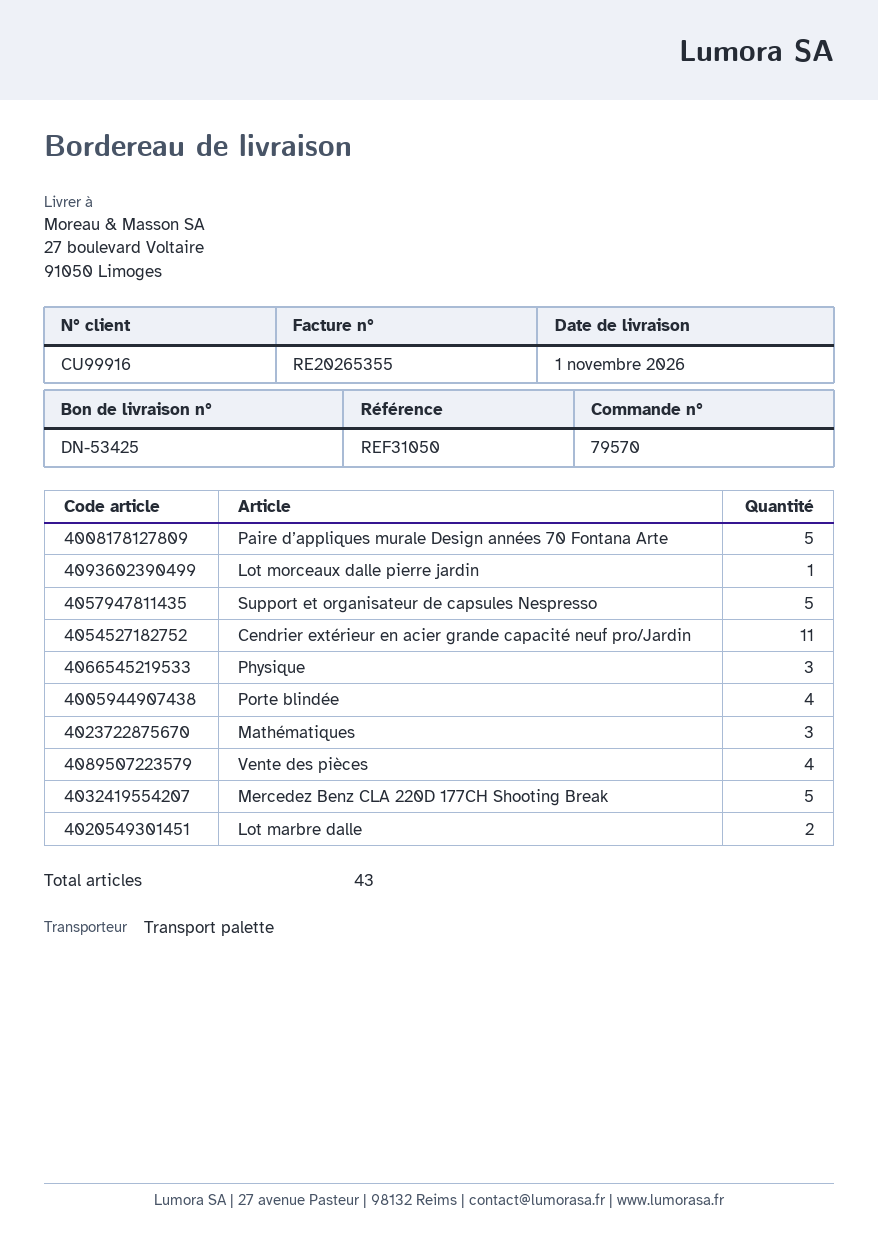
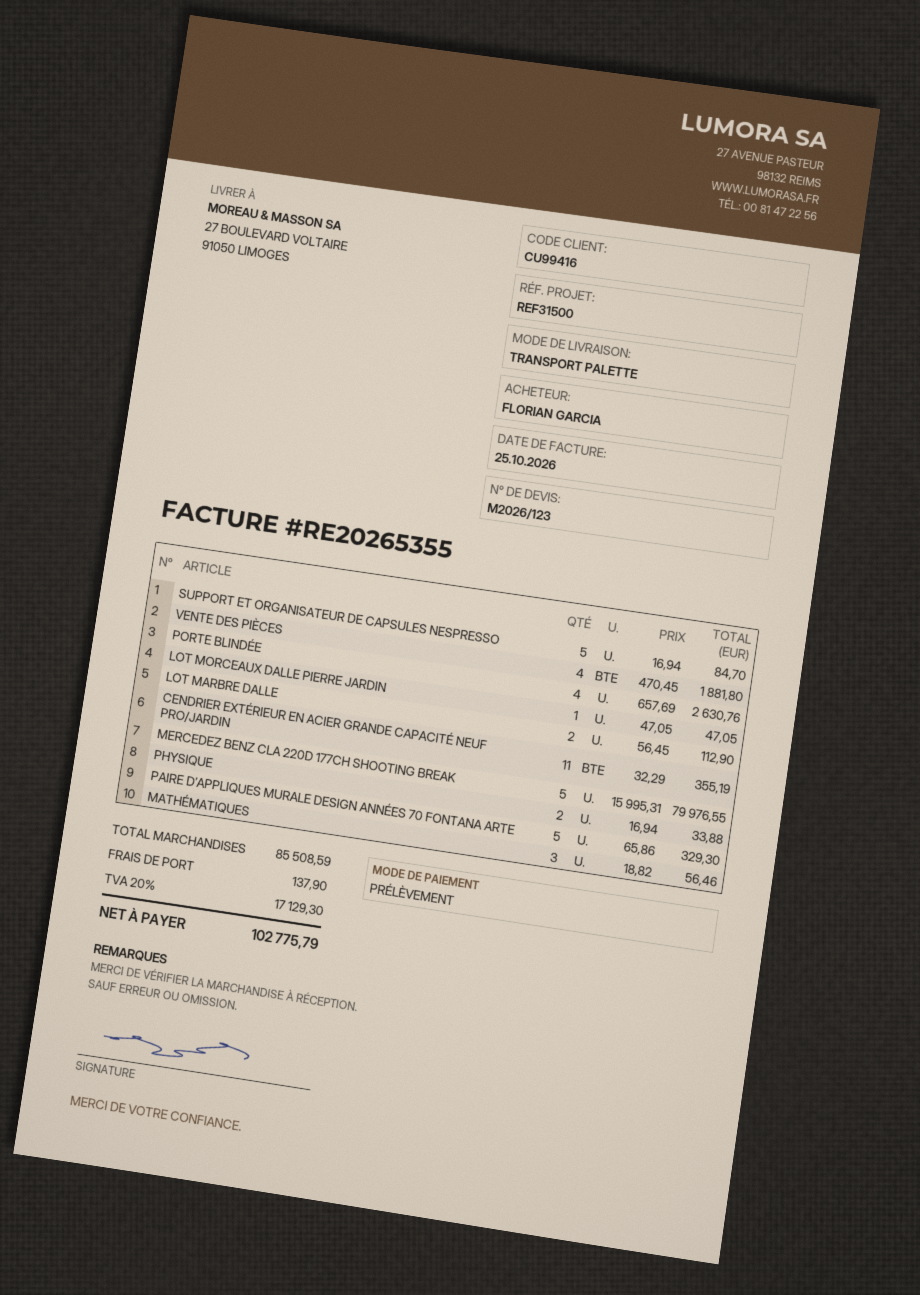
customer number: CU99916 -> CU99416
reference: REF31050 -> REF31500
Physique: 3 -> 2

